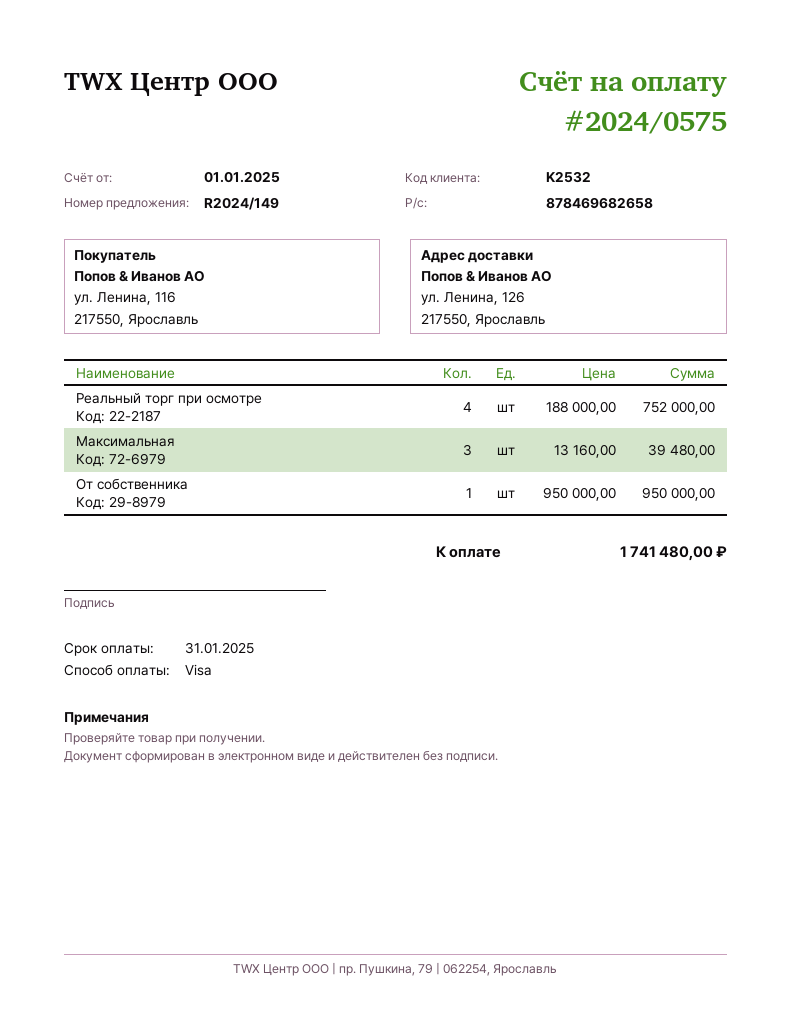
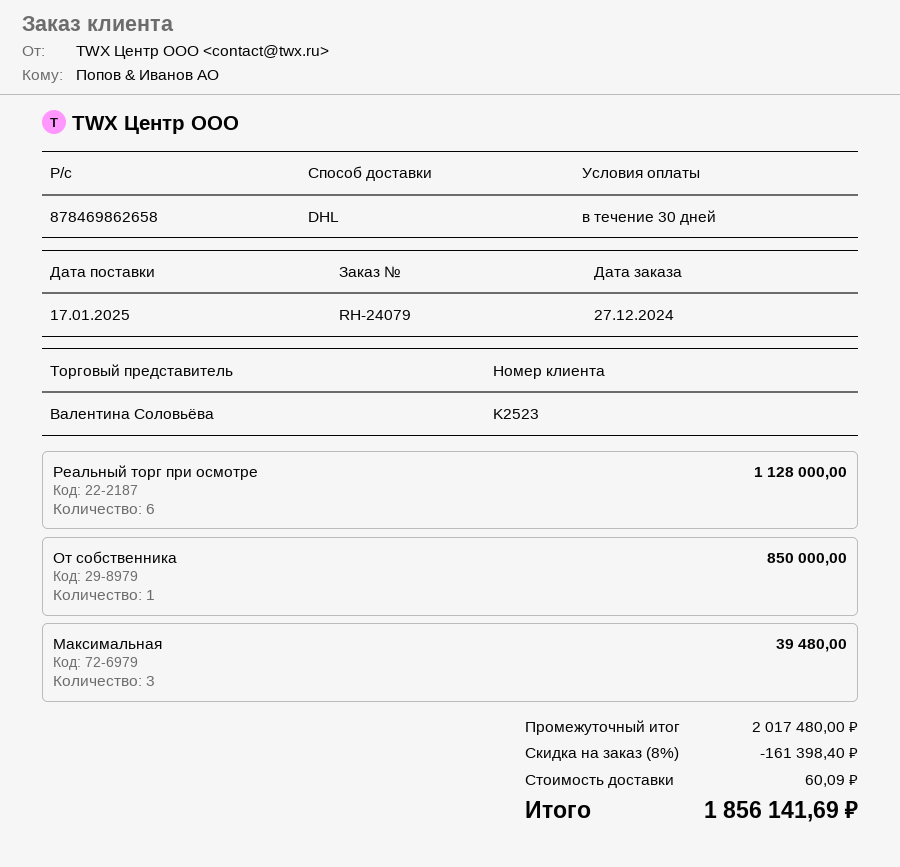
customer number: K2532 -> K2523
bank account: 878469682658 -> 878469862658
Реальный торг при осмотре: 4 for 752000.00 -> 6 for 1128000.00
От собственника: 1 for 950000.00 -> 1 for 850000.00
discount: none -> 8% = 161398.40
shipping: none -> 60.09
total: 1741480.00 -> 1856141.69

